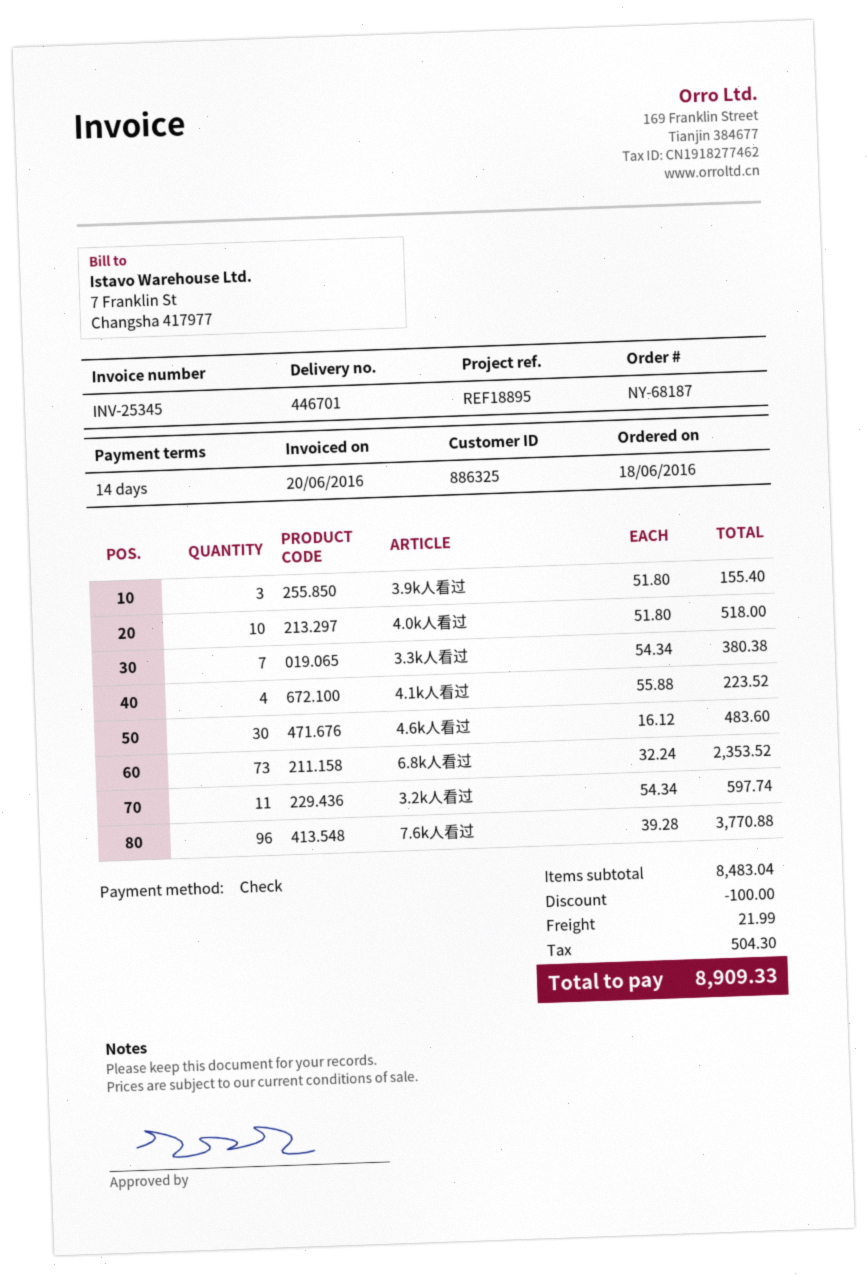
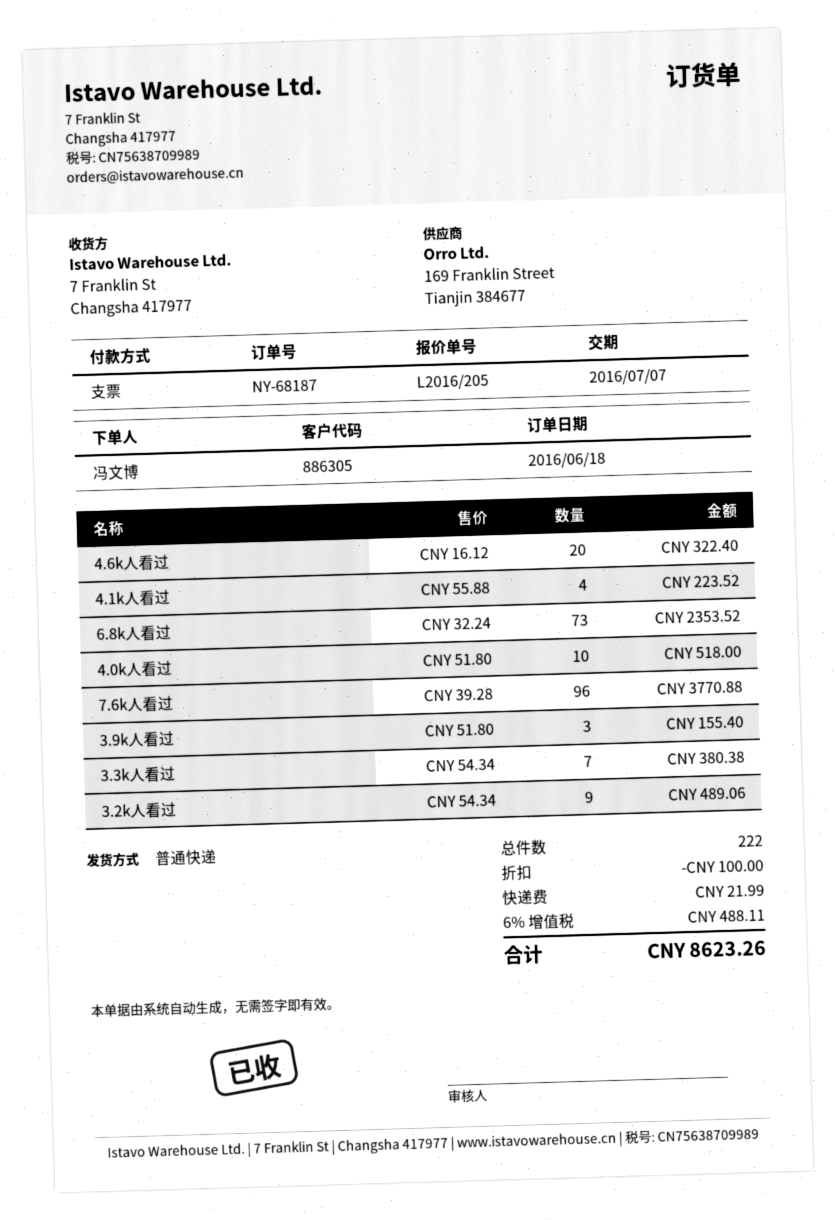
customer number: 886325 -> 886305
4.6k人看过: 30 x 16.12 = 483.60 -> 20 x 16.12 = 322.40
3.2k人看过: 11 x 54.34 = 597.74 -> 9 x 54.34 = 489.06
tax: 504.30 -> 488.11
total: 8909.33 -> 8623.26

